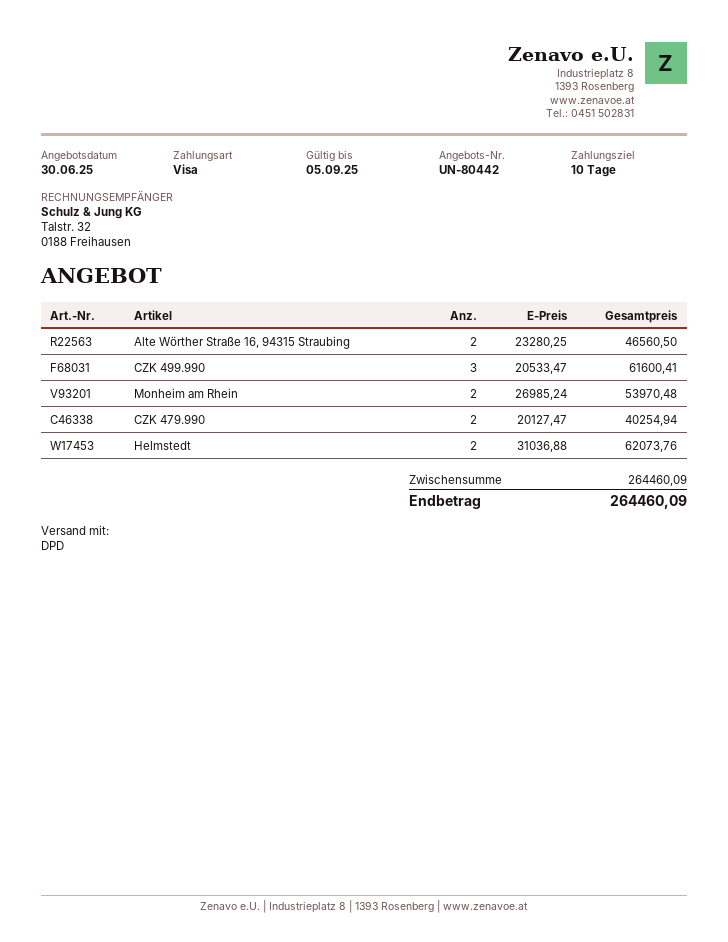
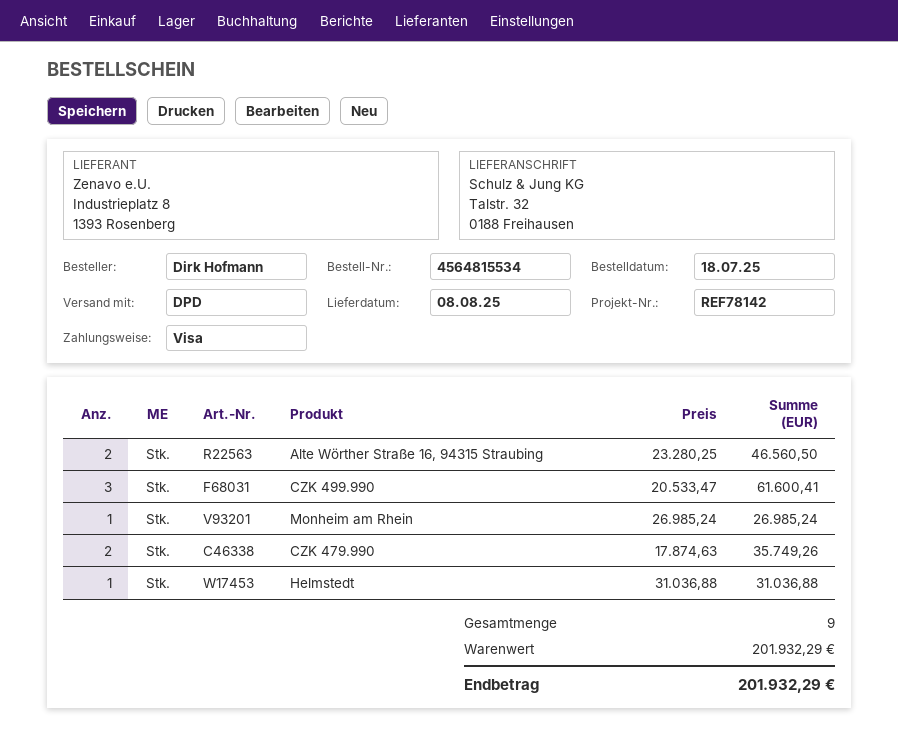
Monheim am Rhein: 2 x 26985.24 = 53970.48 -> 1 x 26985.24 = 26985.24
CZK 479.990: 2 x 20127.47 = 40254.94 -> 2 x 17874.63 = 35749.26
Helmstedt: 2 x 31036.88 = 62073.76 -> 1 x 31036.88 = 31036.88
subtotal: 264460.09 -> 201932.29
total: 264460.09 -> 201932.29

